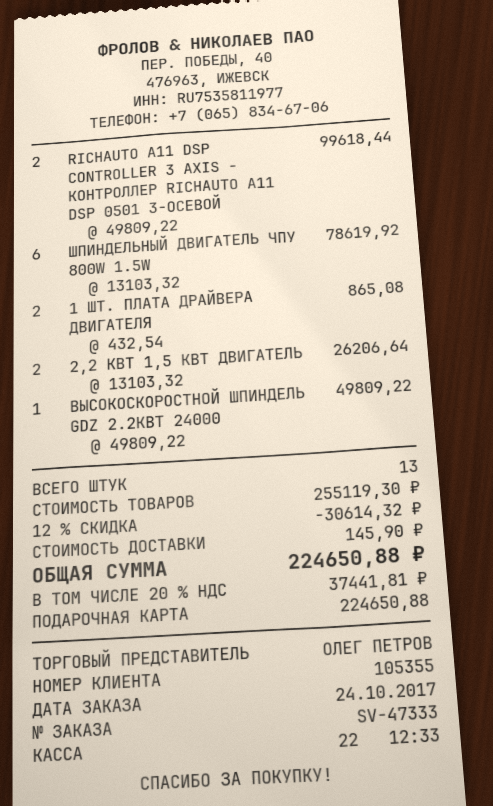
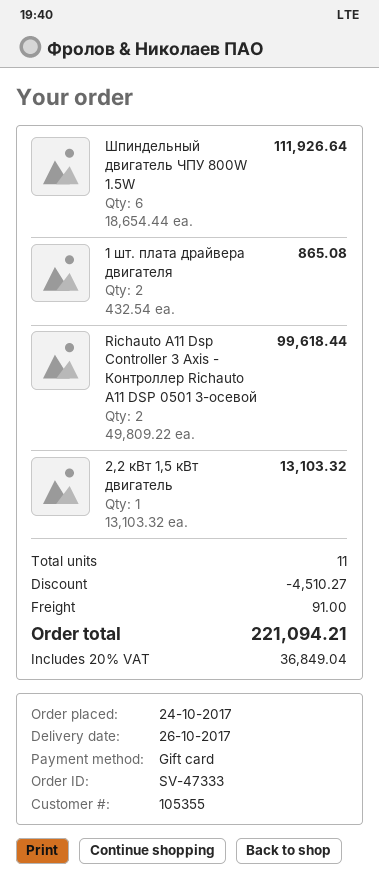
ШПИНДЕЛЬНЫЙ ДВИГАТЕЛЬ ЧПУ 800W 1.5W: 6 x 13103.32 = 78619.92 -> 6 x 18654.44 = 111926.64
2,2 КВТ 1,5 КВТ ДВИГАТЕЛЬ: 2 x 13103.32 = 26206.64 -> 1 x 13103.32 = 13103.32
ВЫСОКОСКОРОСТНОЙ ШПИНДЕЛЬ GDZ 2.2КВТ 24000: 1 x 49809.22 = 49809.22 -> none
total quantity: 13 -> 11
discount: 30614.32 -> 4510.27
shipping: 145.90 -> 91.00
tax: 20% = 37441.81 -> 20% = 36849.04
total: 224650.88 -> 221094.21

